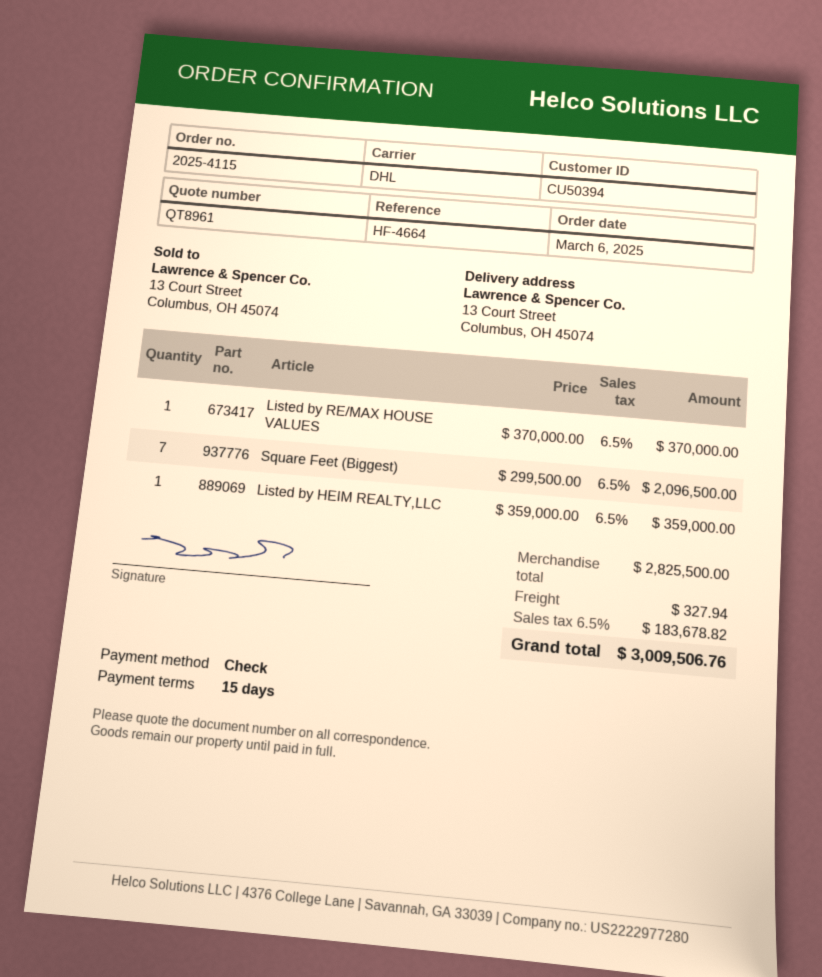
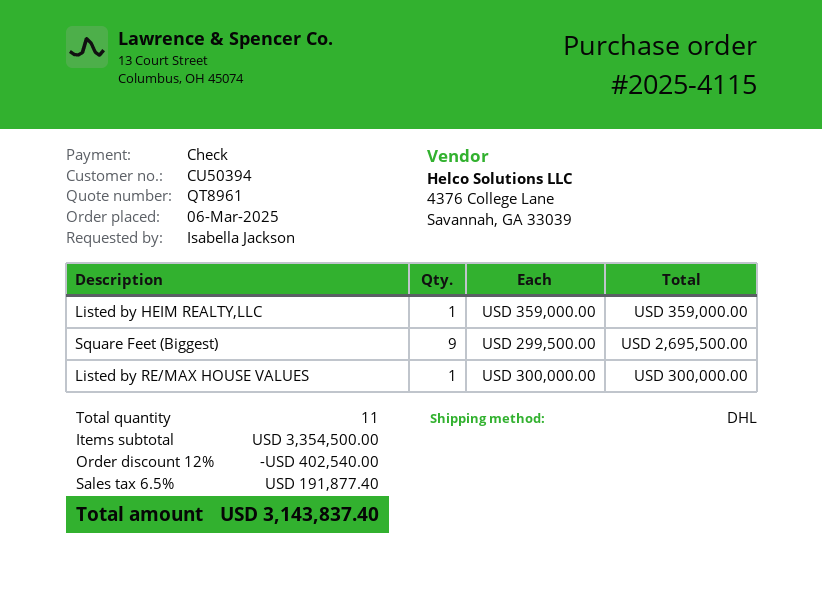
Listed by RE/MAX HOUSE VALUES: 1 x 370000.00 = 370000.00 -> 1 x 300000.00 = 300000.00
Square Feet (Biggest): 7 x 299500.00 = 2096500.00 -> 9 x 299500.00 = 2695500.00
subtotal: 2825500.00 -> 3354500.00
discount: none -> 12% = 402540.00
shipping: 327.94 -> none
tax: 6.5% = 183678.82 -> 6.5% = 191877.40
total: 3009506.76 -> 3143837.40

